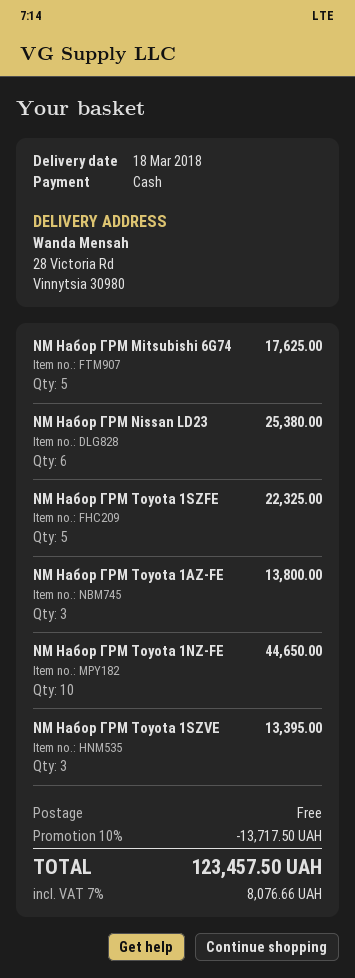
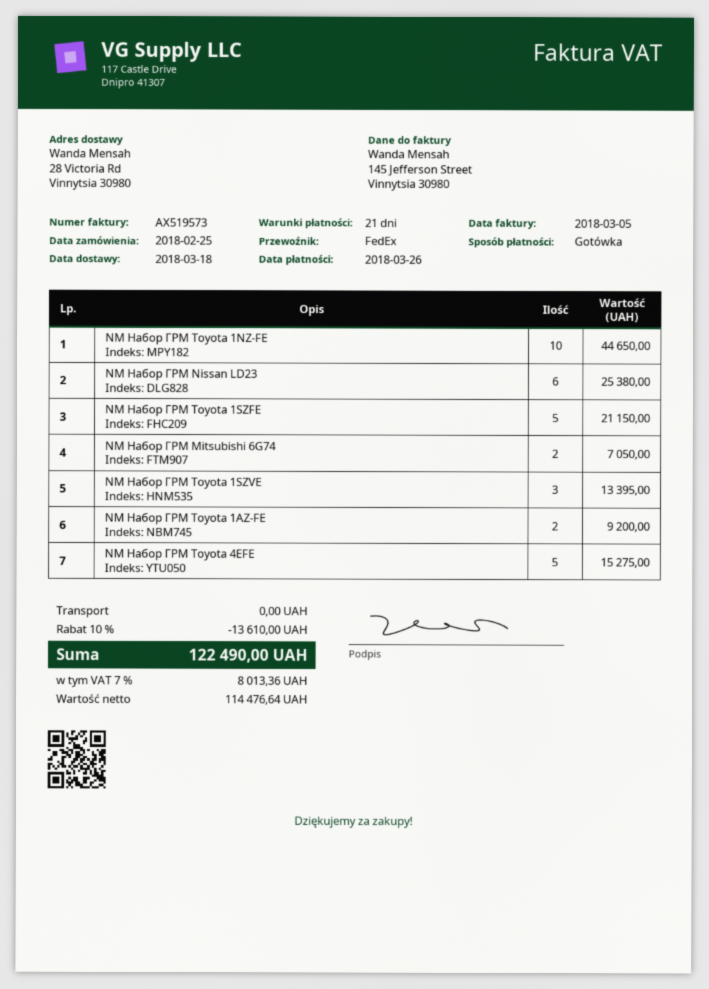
NM Набор ГРМ Mitsubishi 6G74: 5 for 17625.00 -> 2 for 7050.00
NM Набор ГРМ Toyota 1SZFE: 5 for 22325.00 -> 5 for 21150.00
NM Набор ГРМ Toyota 1AZ-FE: 3 for 13800.00 -> 2 for 9200.00
NM Набор ГРМ Toyota 4EFE: none -> 5 for 15275.00
discount: 10% = 13717.50 -> 10% = 13610.00
tax: 7% = 8076.66 -> 7% = 8013.36
total: 123457.50 -> 122490.00

